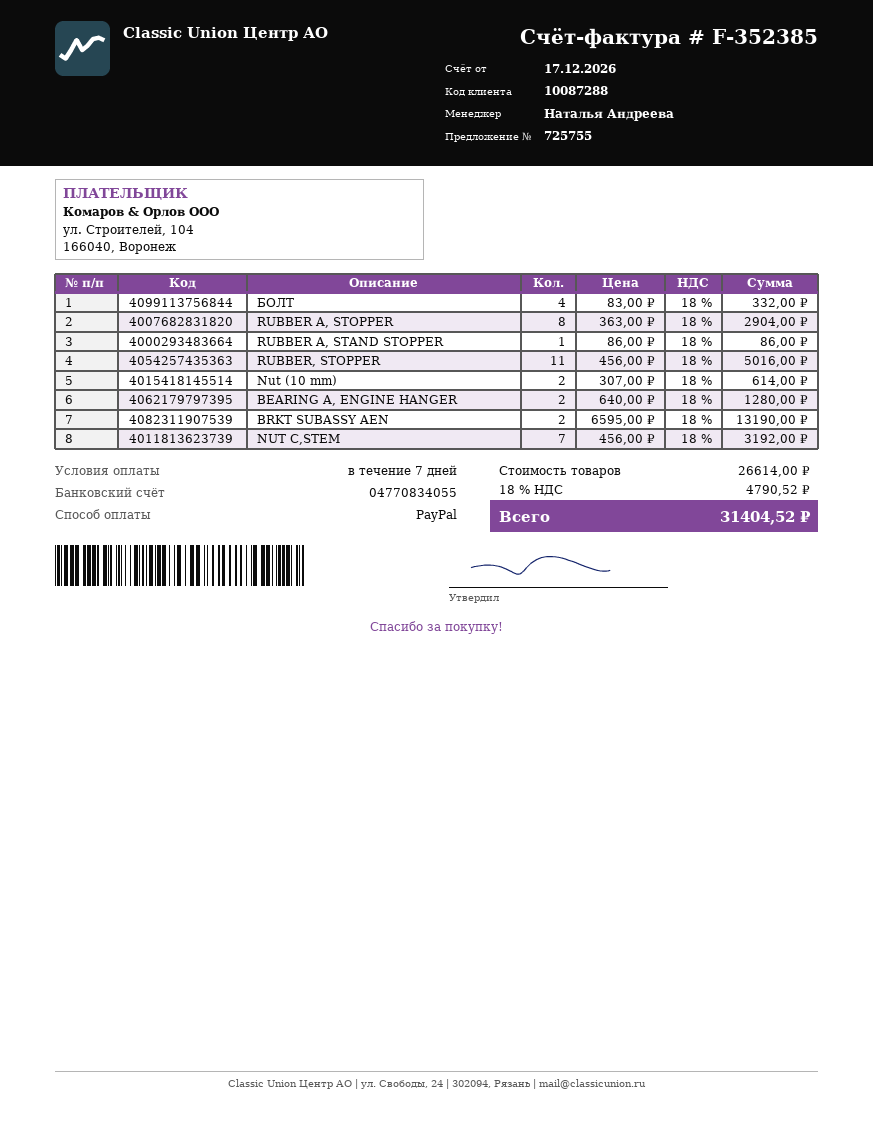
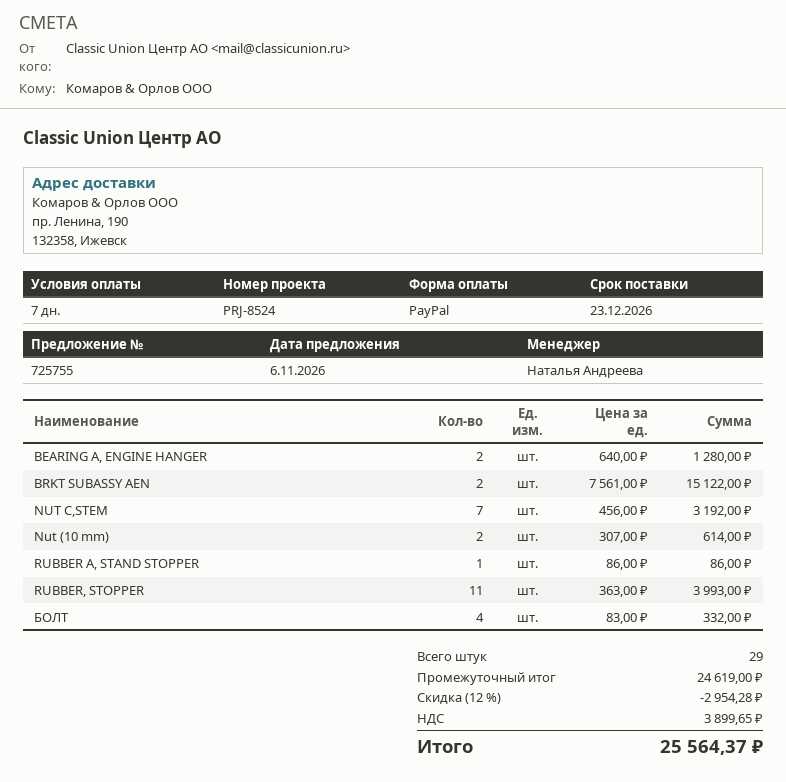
RUBBER A, STOPPER: 8 x 363.00 = 2904.00 -> none
RUBBER, STOPPER: 11 x 456.00 = 5016.00 -> 11 x 363.00 = 3993.00
BRKT SUBASSY AEN: 2 x 6595.00 = 13190.00 -> 2 x 7561.00 = 15122.00
subtotal: 26614.00 -> 24619.00
discount: none -> 12% = 2954.28
tax: 4790.52 -> 3899.65
total: 31404.52 -> 25564.37

